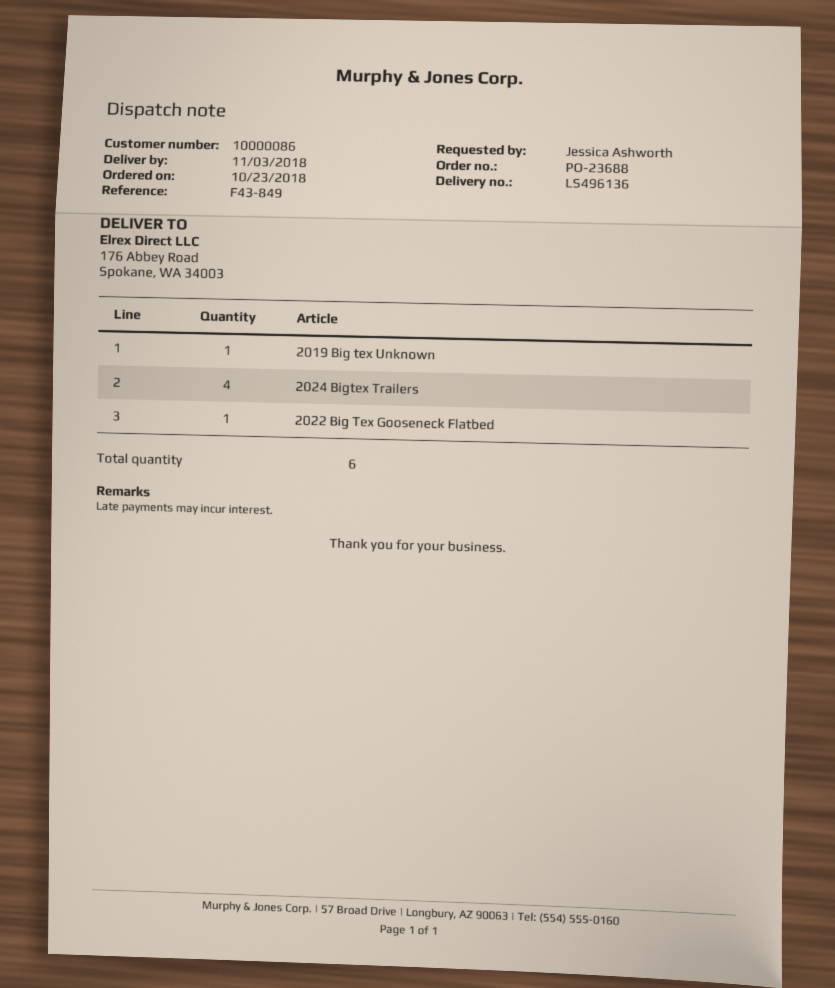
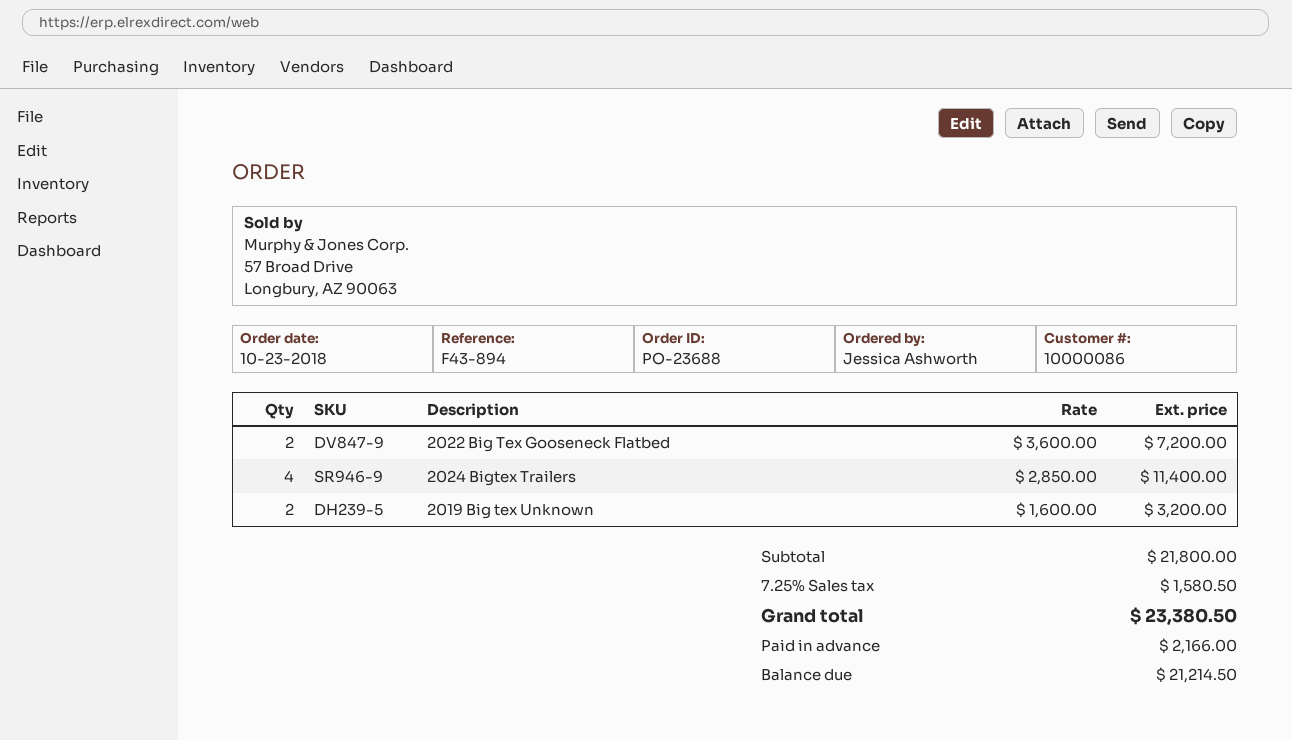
reference: F43-849 -> F43-894
2019 Big tex Unknown: 1 -> 2
2022 Big Tex Gooseneck Flatbed: 1 -> 2

